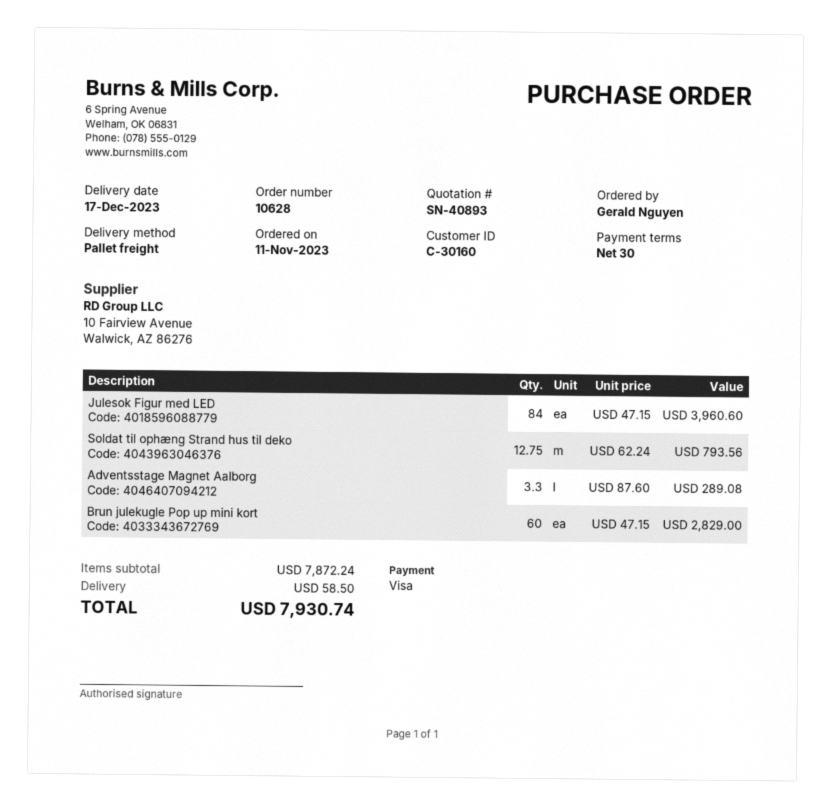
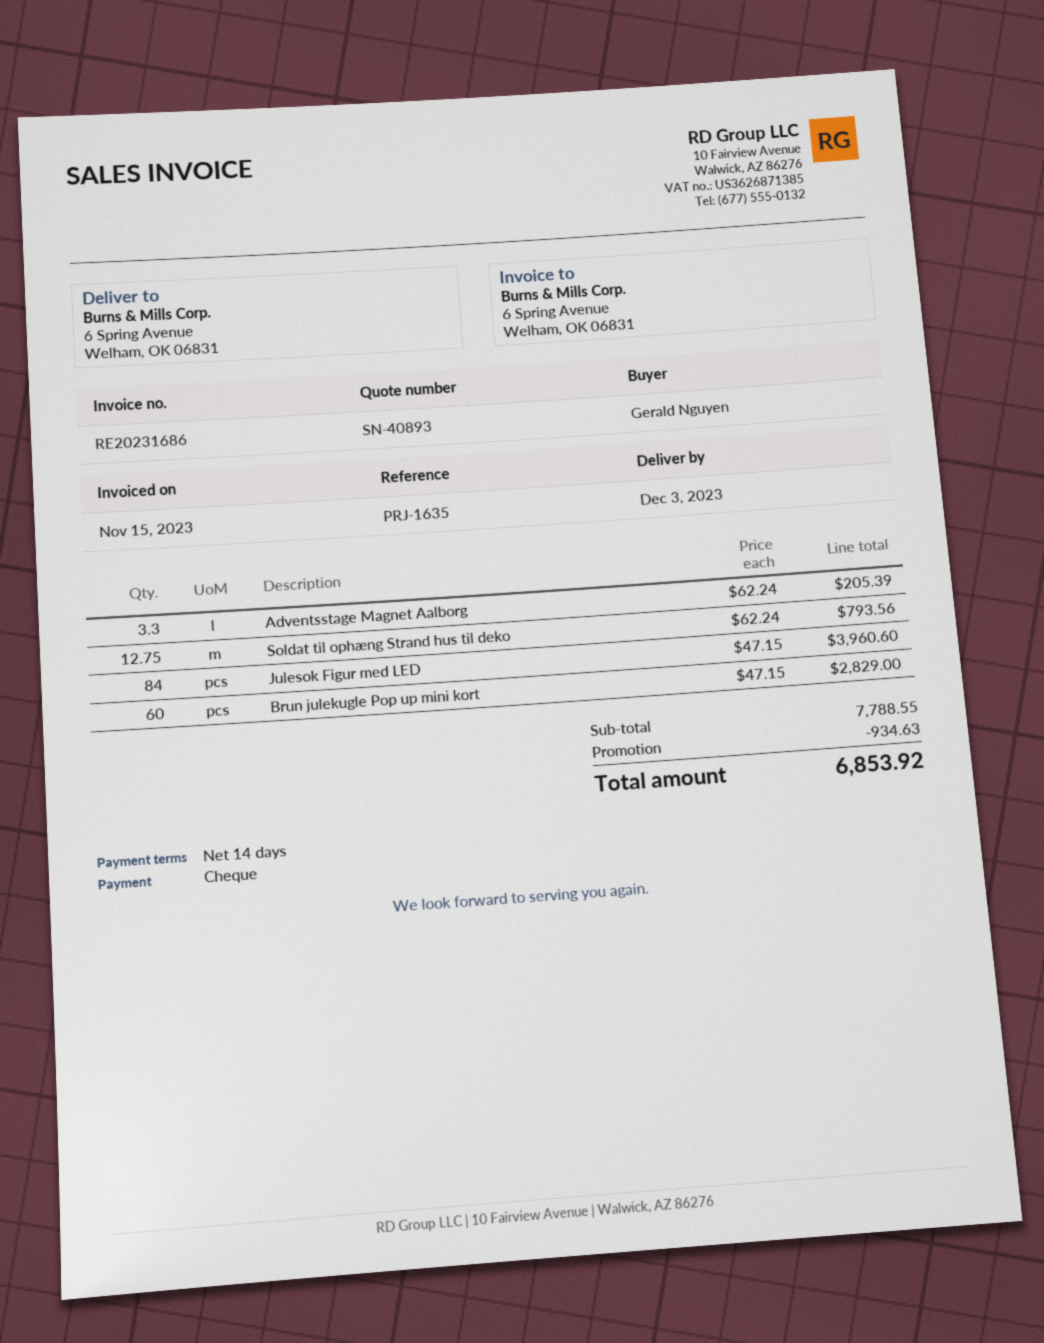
delivery date: 2023-12-17 -> 2023-12-03
payment terms: 30 days -> 14 days
payment method: Visa -> cheque
Adventsstage Magnet Aalborg: 3.3 x 87.60 = 289.08 -> 3.3 x 62.24 = 205.39
subtotal: 7872.24 -> 7788.55
discount: none -> 934.63
shipping: 58.50 -> none
total: 7930.74 -> 6853.92

